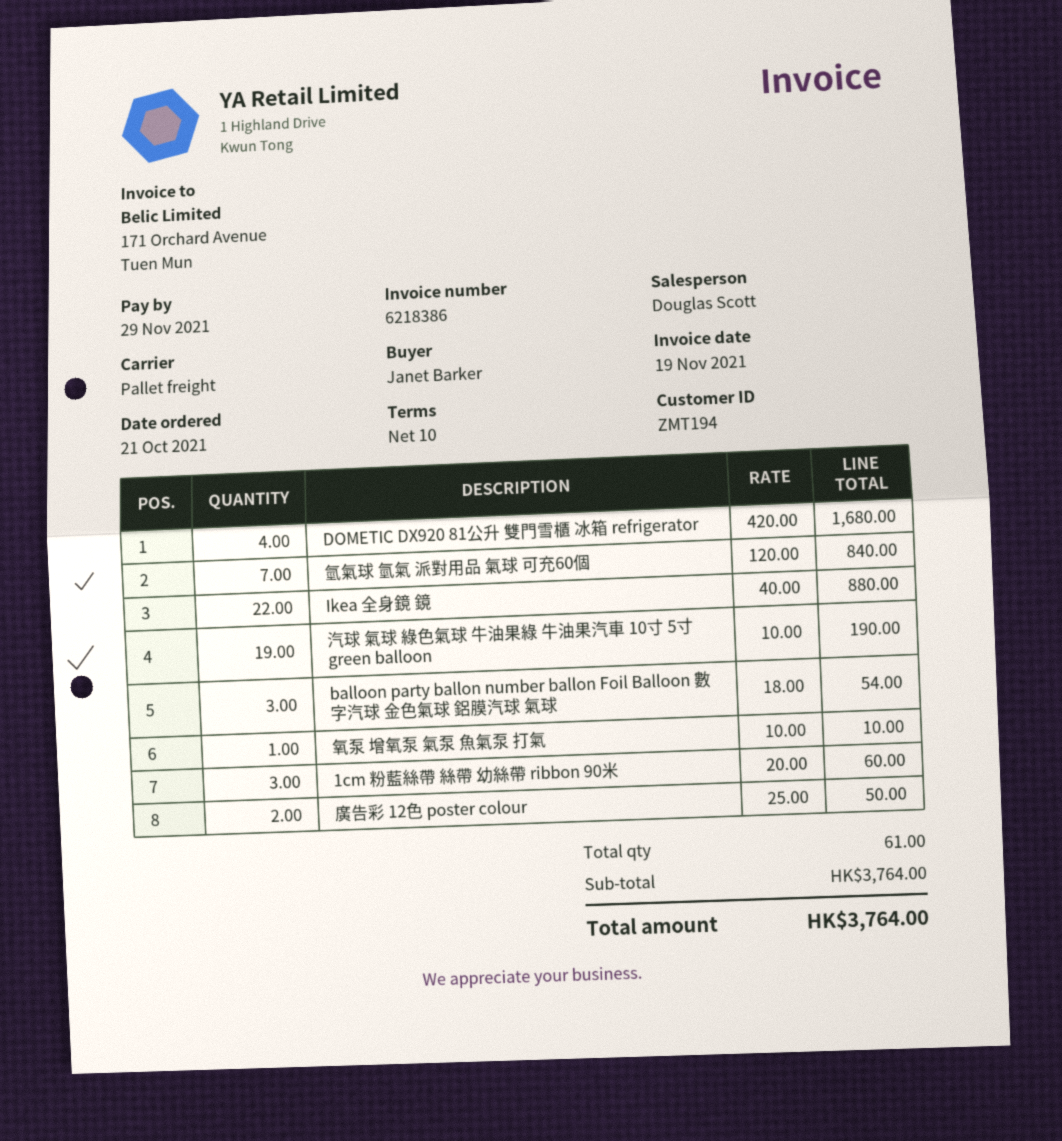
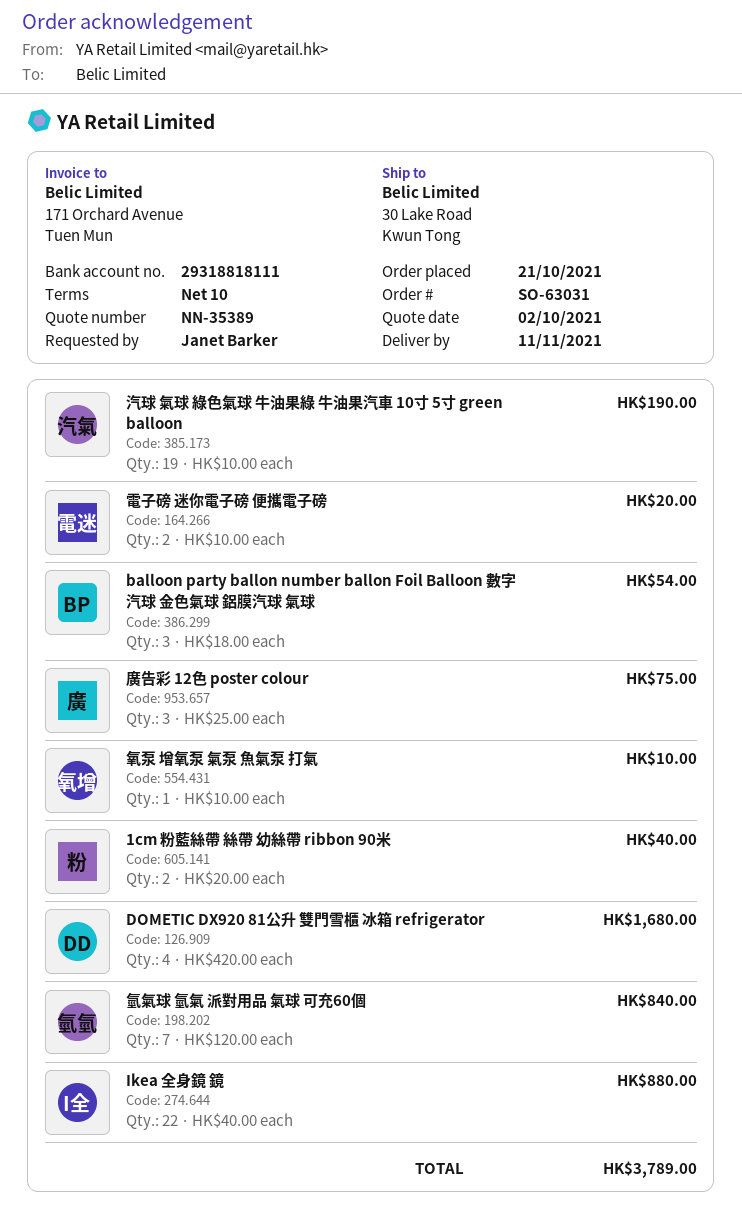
1cm 粉藍絲帶 絲帶 幼絲帶 ribbon 90米: 3 x 20.00 = 60.00 -> 2 x 20.00 = 40.00
廣告彩 12色 poster colour: 2 x 25.00 = 50.00 -> 3 x 25.00 = 75.00
電子磅 迷你電子磅 便攜電子磅: none -> 2 x 10.00 = 20.00
total: 3764.00 -> 3789.00

